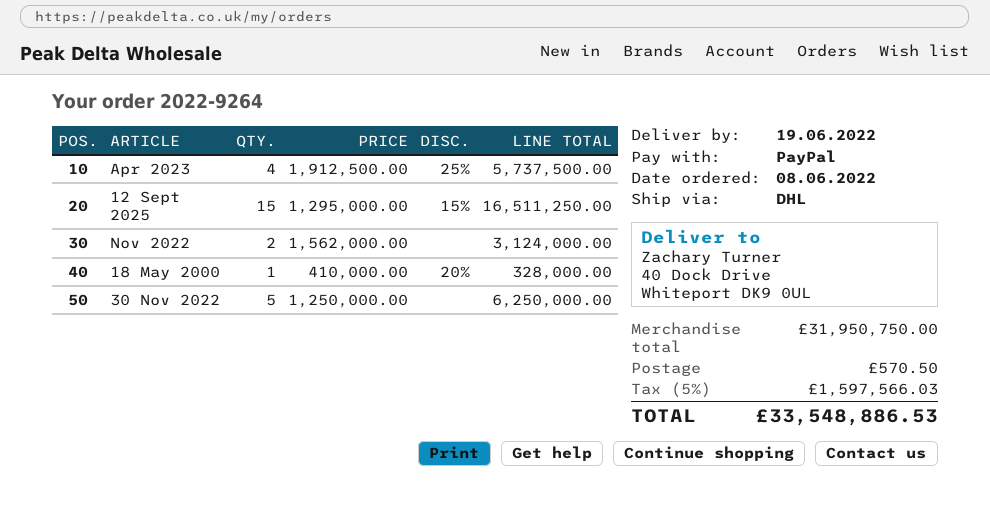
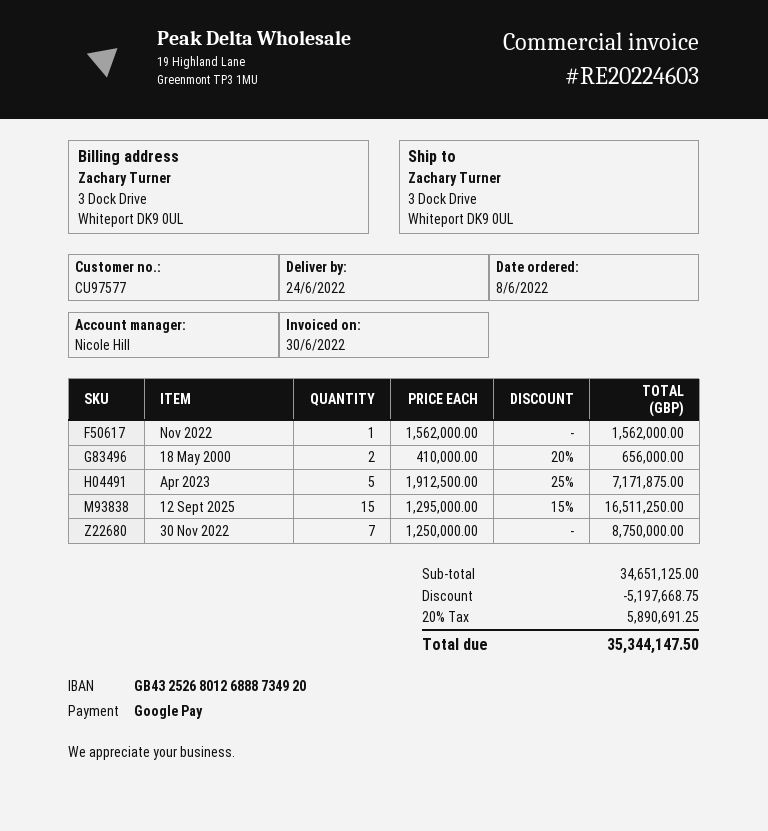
delivery date: 2022-06-19 -> 2022-06-24
payment method: PayPal -> Google Pay
ship to: 40 Dock Drive, Whiteport DK9 0UL -> 3 Dock Drive, Whiteport DK9 0UL
Apr 2023: 4 x 1912500.00 - 25% = 5737500.00 -> 5 x 1912500.00 - 25% = 7171875.00
Nov 2022: 2 x 1562000.00 = 3124000.00 -> 1 x 1562000.00 = 1562000.00
18 May 2000: 1 x 410000.00 - 20% = 328000.00 -> 2 x 410000.00 - 20% = 656000.00
30 Nov 2022: 5 x 1250000.00 = 6250000.00 -> 7 x 1250000.00 = 8750000.00
subtotal: 31950750.00 -> 34651125.00
discount: none -> 5197668.75
shipping: 570.50 -> none
tax: 5% = 1597566.03 -> 20% = 5890691.25
total: 33548886.53 -> 35344147.50

